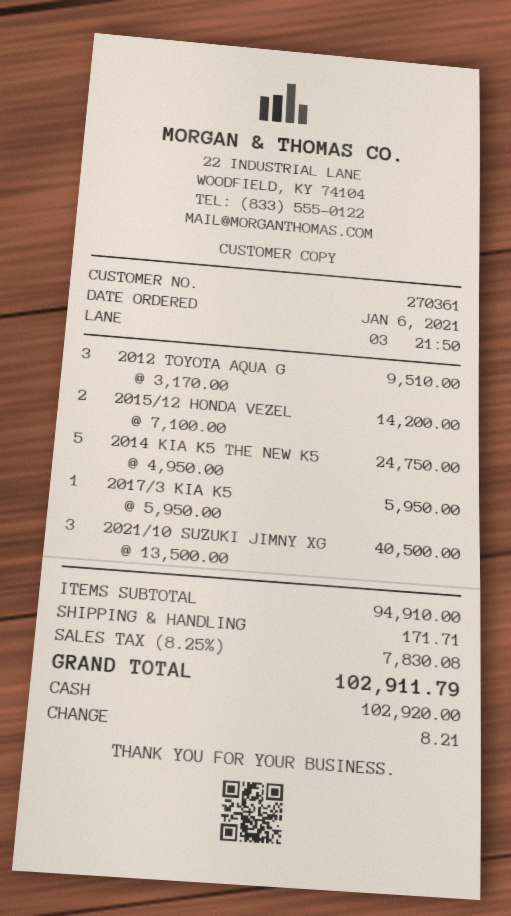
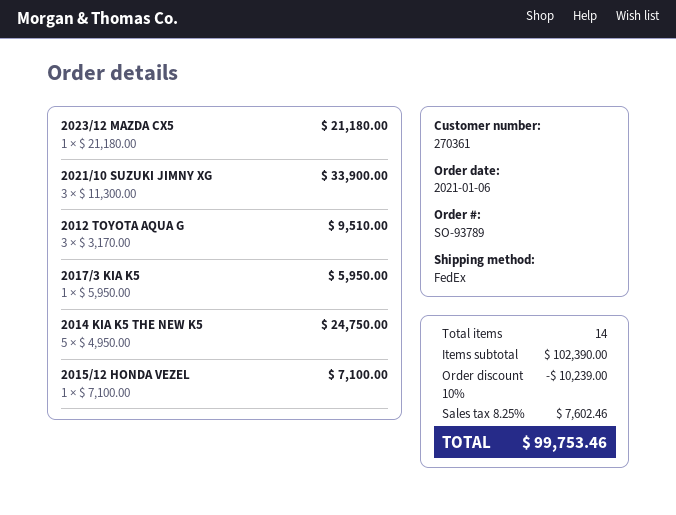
2015/12 HONDA VEZEL: 2 x 7100.00 = 14200.00 -> 1 x 7100.00 = 7100.00
2021/10 SUZUKI JIMNY XG: 3 x 13500.00 = 40500.00 -> 3 x 11300.00 = 33900.00
2023/12 MAZDA CX5: none -> 1 x 21180.00 = 21180.00
subtotal: 94910.00 -> 102390.00
discount: none -> 10% = 10239.00
shipping: 171.71 -> none
tax: 8.25% = 7830.08 -> 8.25% = 7602.46
total: 102911.79 -> 99753.46

